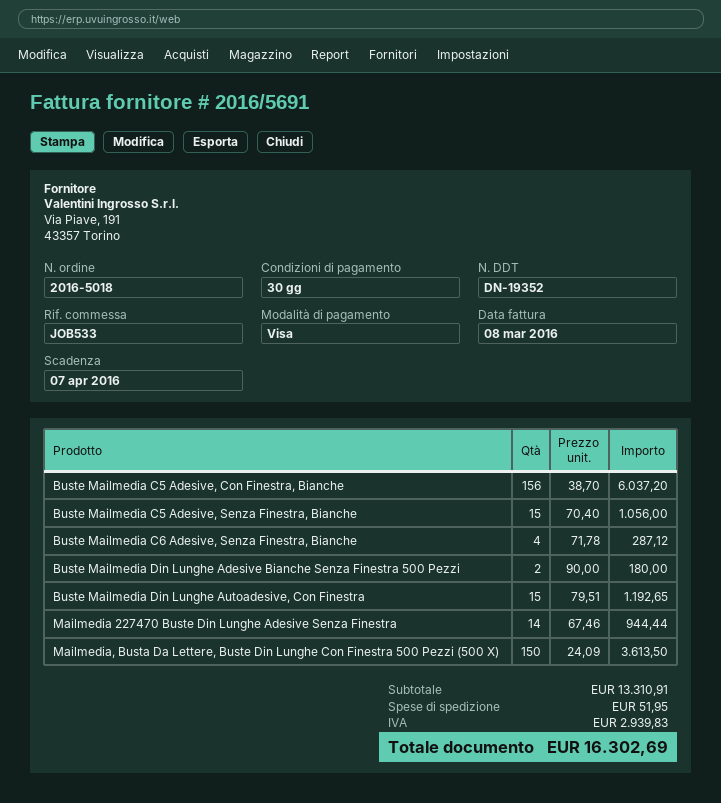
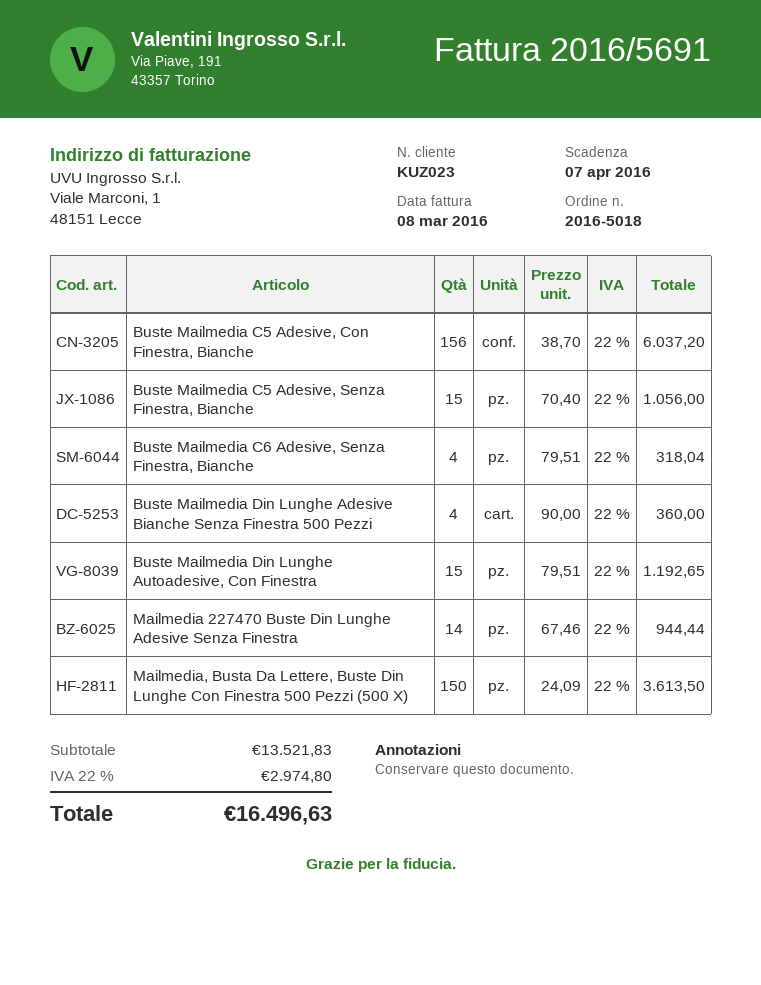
Buste Mailmedia C6 Adesive, Senza Finestra, Bianche: 4 x 71.78 = 287.12 -> 4 x 79.51 = 318.04
Buste Mailmedia Din Lunghe Adesive Bianche Senza Finestra 500 Pezzi: 2 x 90.00 = 180.00 -> 4 x 90.00 = 360.00
subtotal: 13310.91 -> 13521.83
shipping: 51.95 -> none
tax: 2939.83 -> 2974.80
total: 16302.69 -> 16496.63

